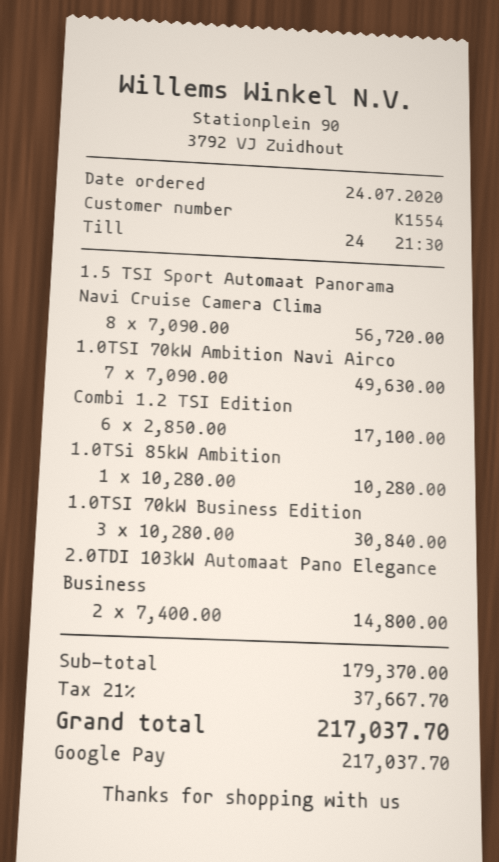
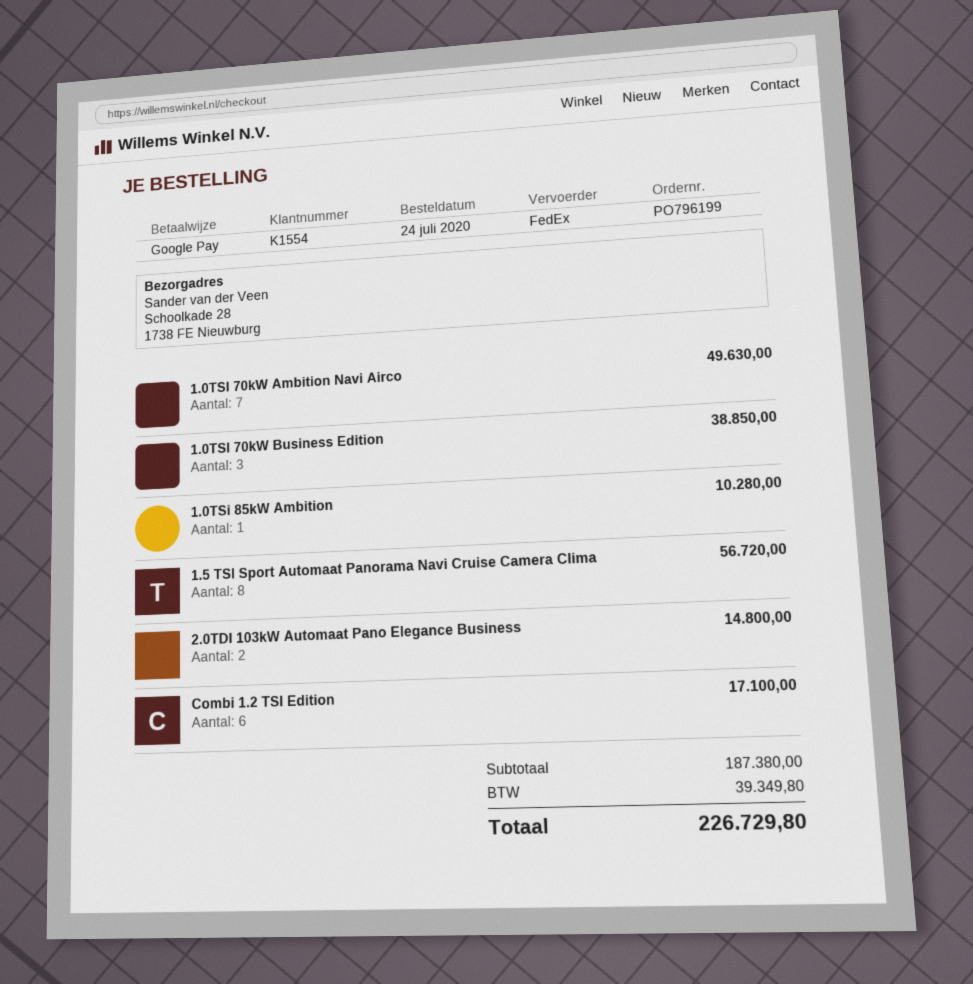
1.0TSI 70kW Business Edition: 3 for 30840.00 -> 3 for 38850.00
subtotal: 179370.00 -> 187380.00
tax: 37667.70 -> 39349.80
total: 217037.70 -> 226729.80

